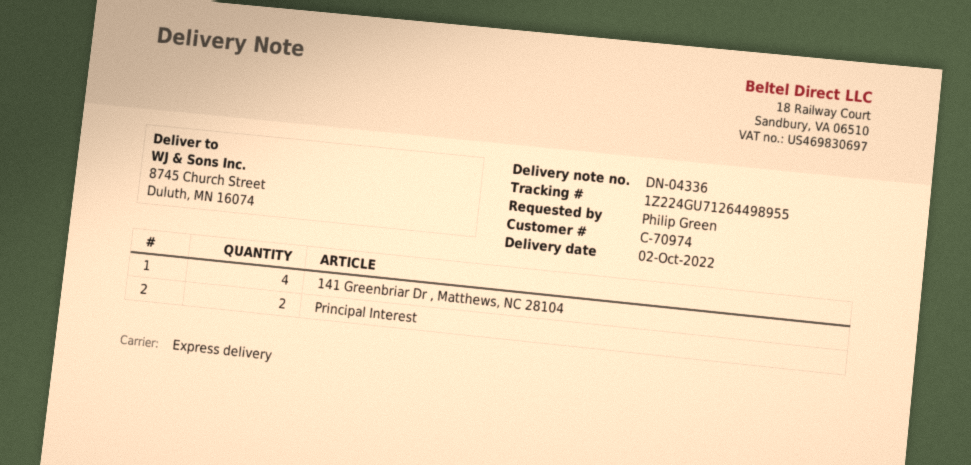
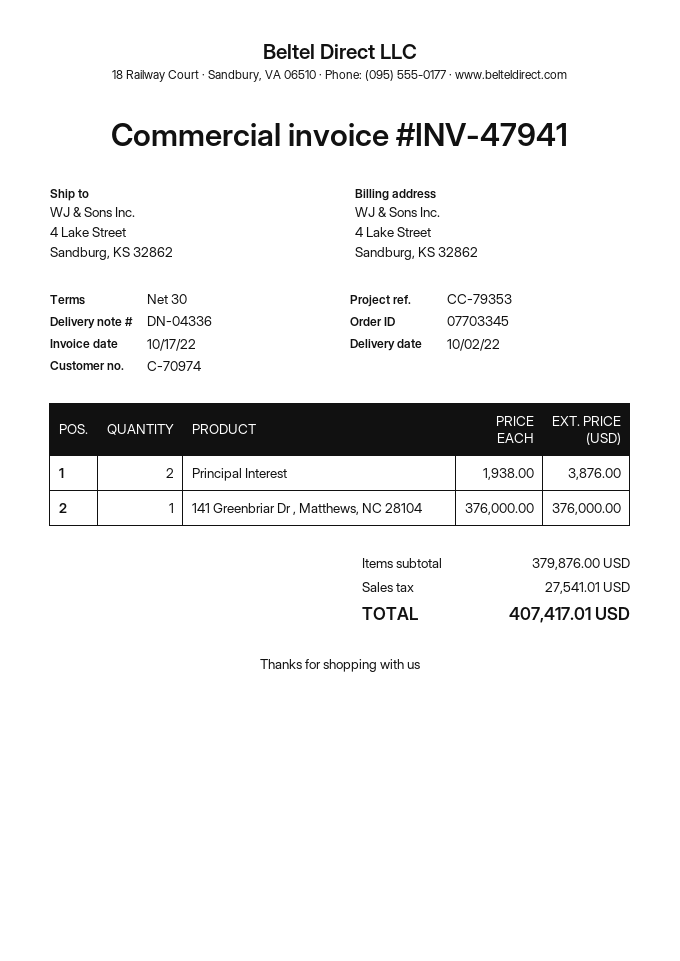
ship to: 8745 Church Street, Duluth, MN 16074 -> 4 Lake Street, Sandburg, KS 32862
141 Greenbriar Dr , Matthews, NC 28104: 4 -> 1

